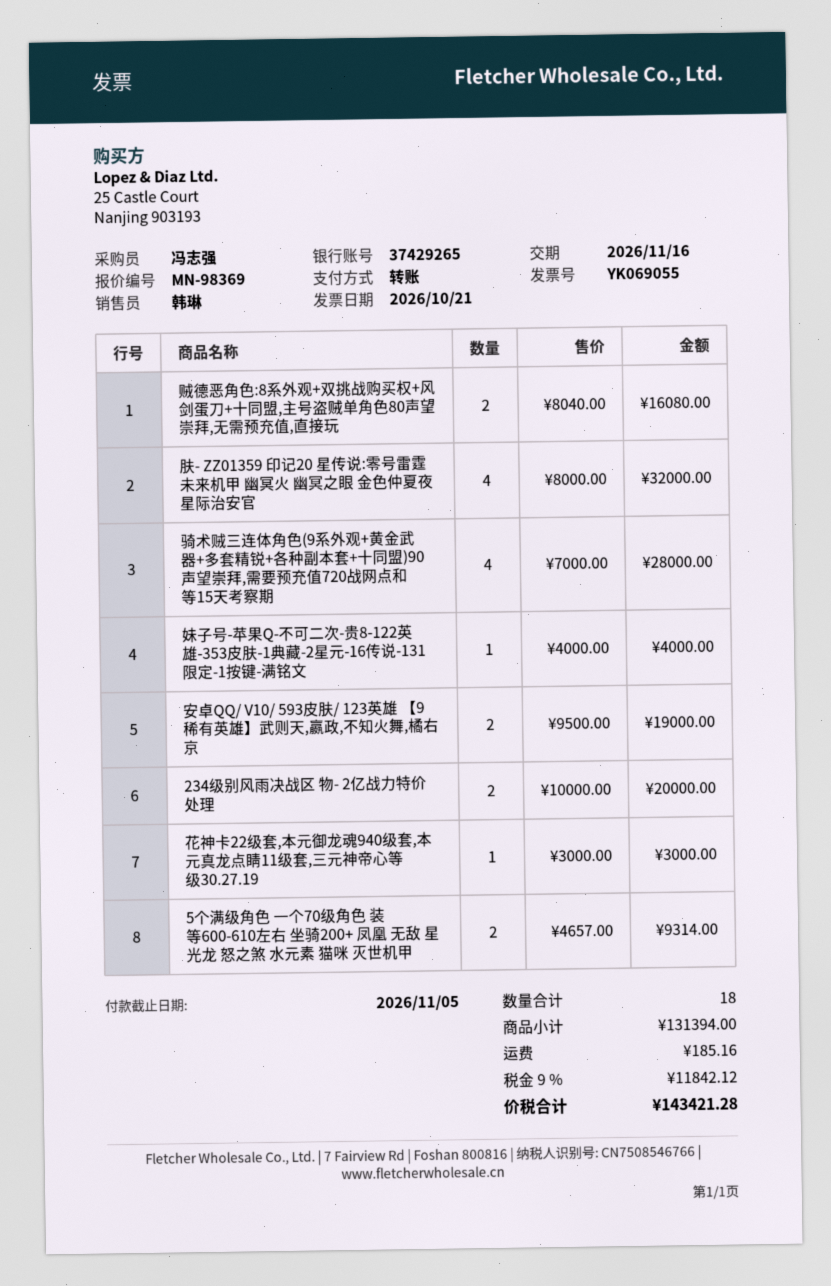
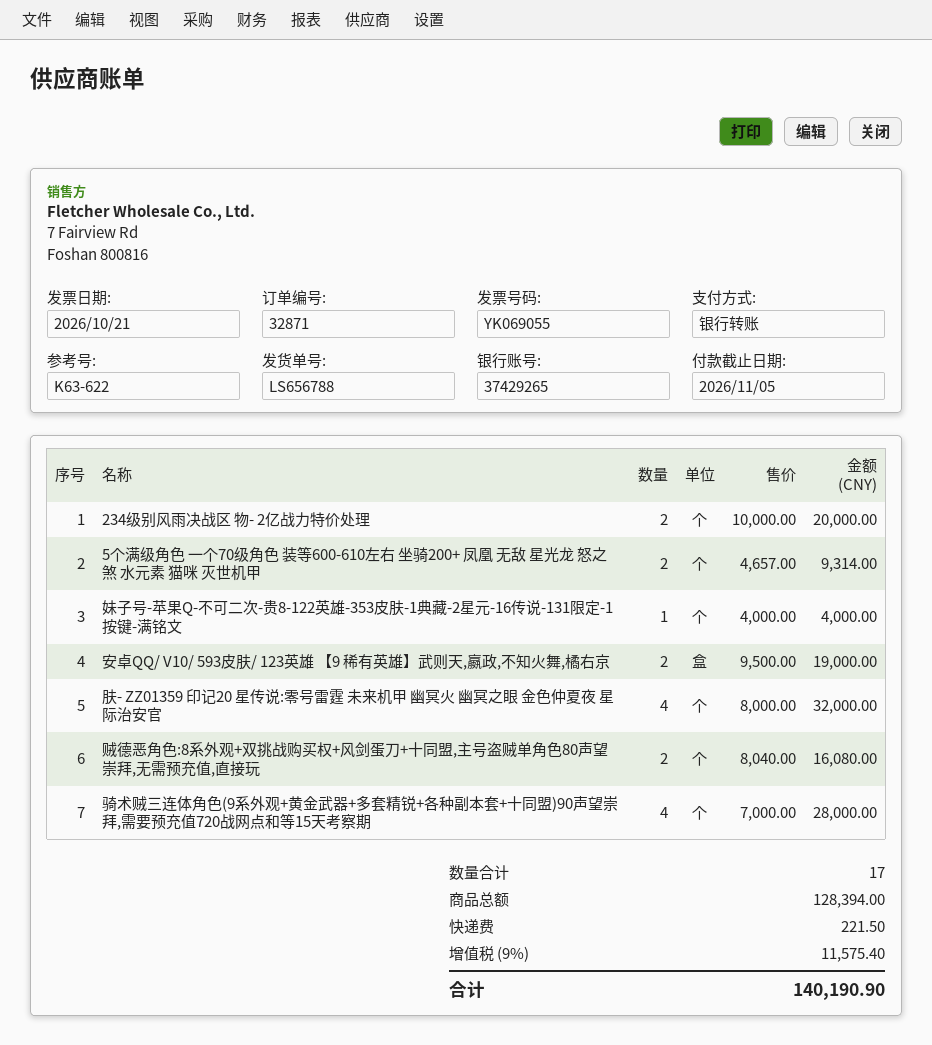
花神卡22级套,本元御龙魂940级套,本元真龙点睛11级套,三元神帝心等级30.27.19: 1 x 3000.00 = 3000.00 -> none
total quantity: 18 -> 17
subtotal: 131394.00 -> 128394.00
shipping: 185.16 -> 221.50
tax: 9% = 11842.12 -> 9% = 11575.40
total: 143421.28 -> 140190.90

